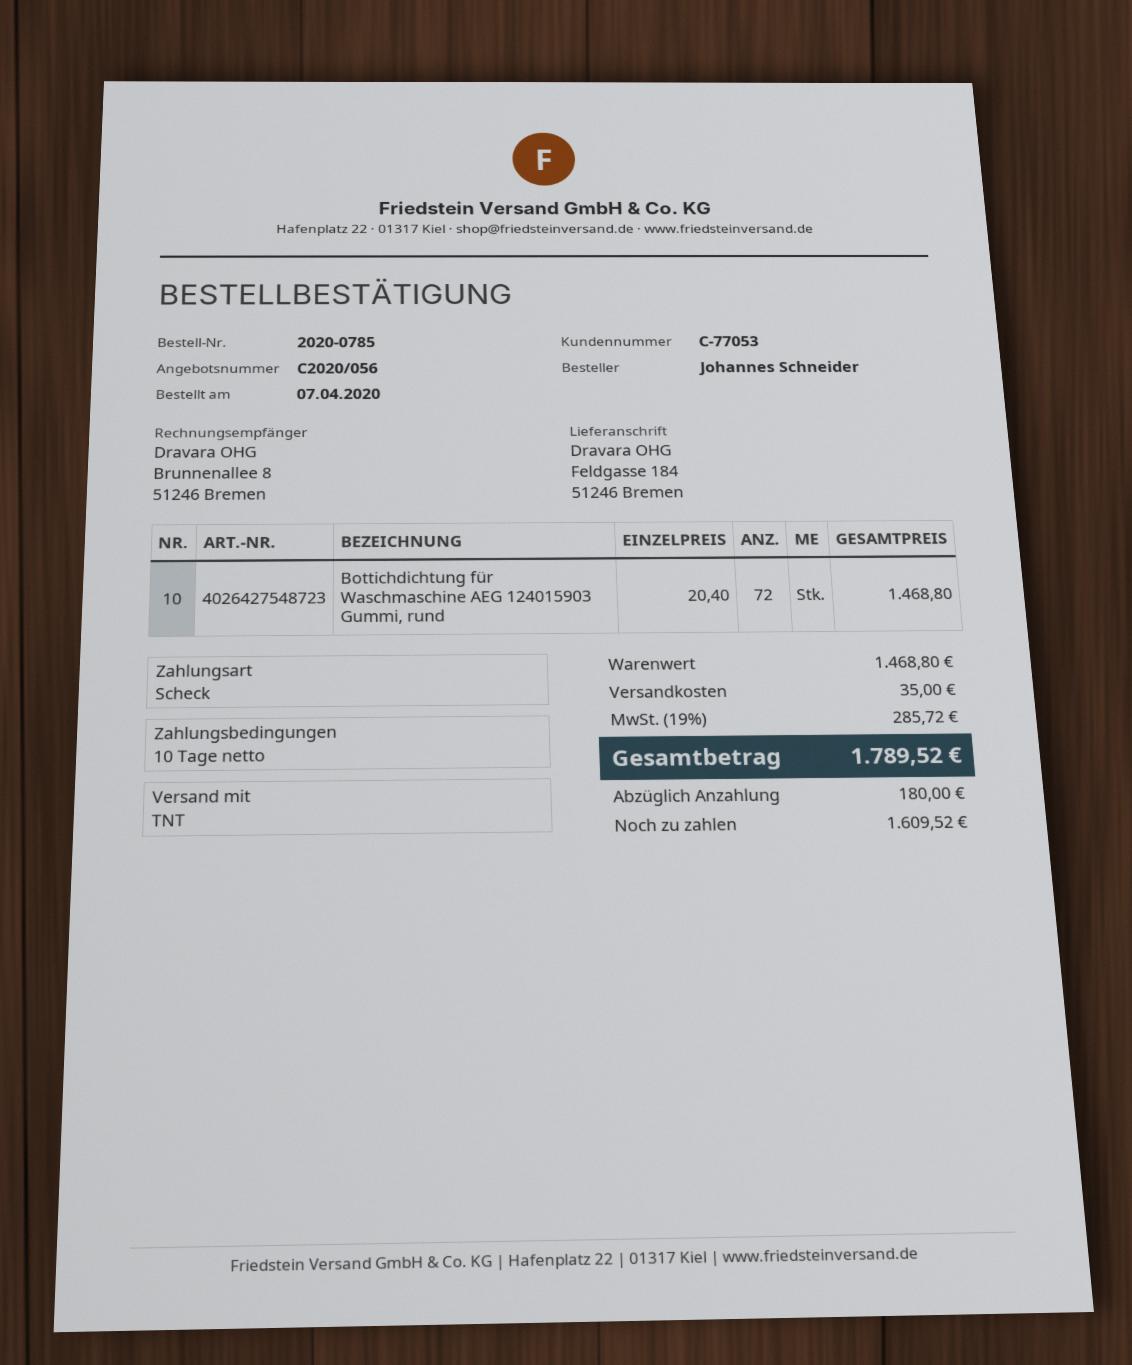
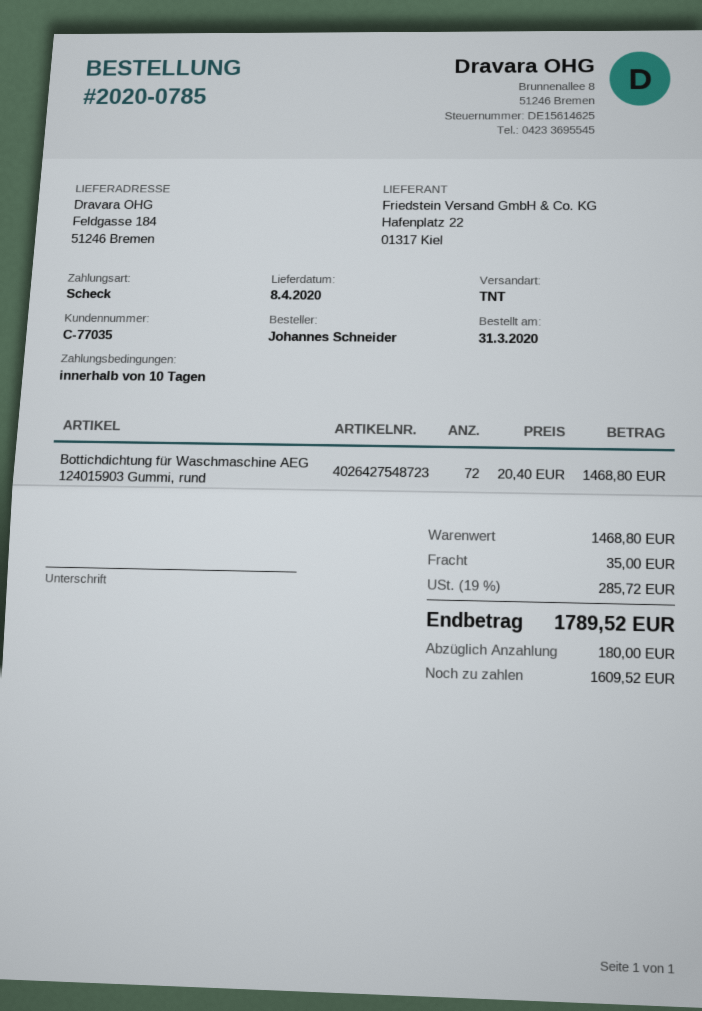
order date: 2020-04-07 -> 2020-03-31
customer number: C-77053 -> C-77035

